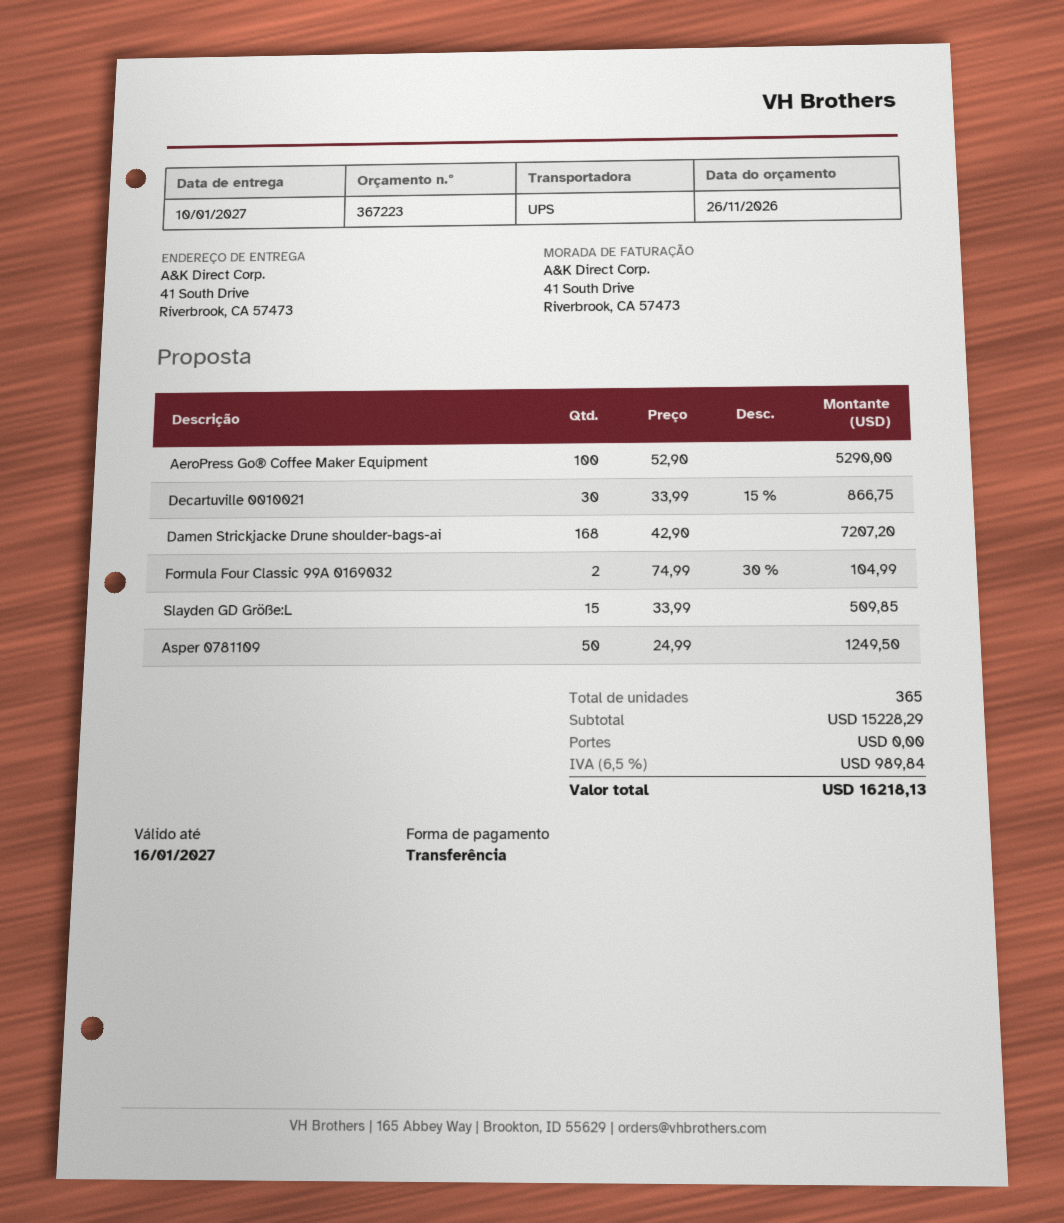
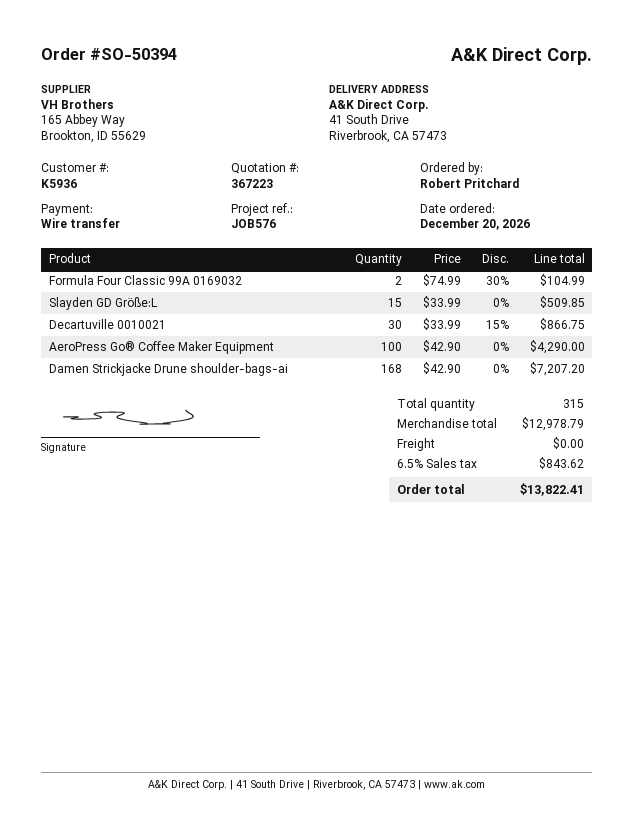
AeroPress Go® Coffee Maker Equipment: 100 x 52.90 = 5290.00 -> 100 x 42.90 = 4290.00
Asper 0781109: 50 x 24.99 = 1249.50 -> none
total quantity: 365 -> 315
subtotal: 15228.29 -> 12978.79
tax: 6.5% = 989.84 -> 6.5% = 843.62
total: 16218.13 -> 13822.41

